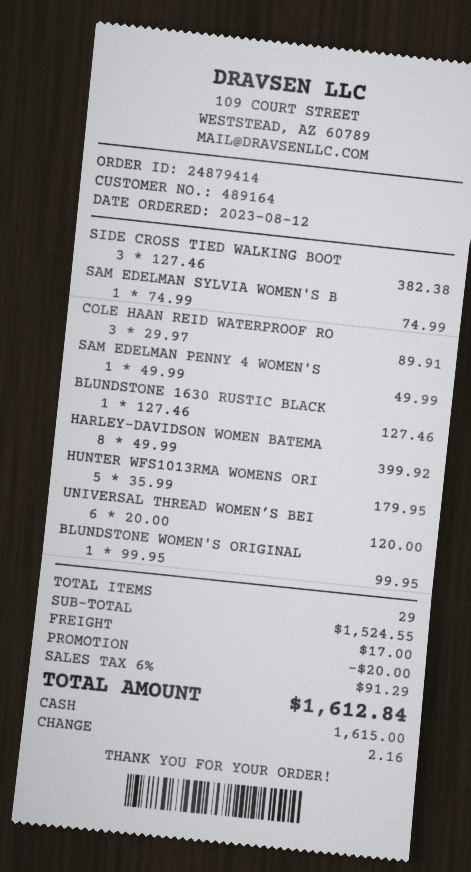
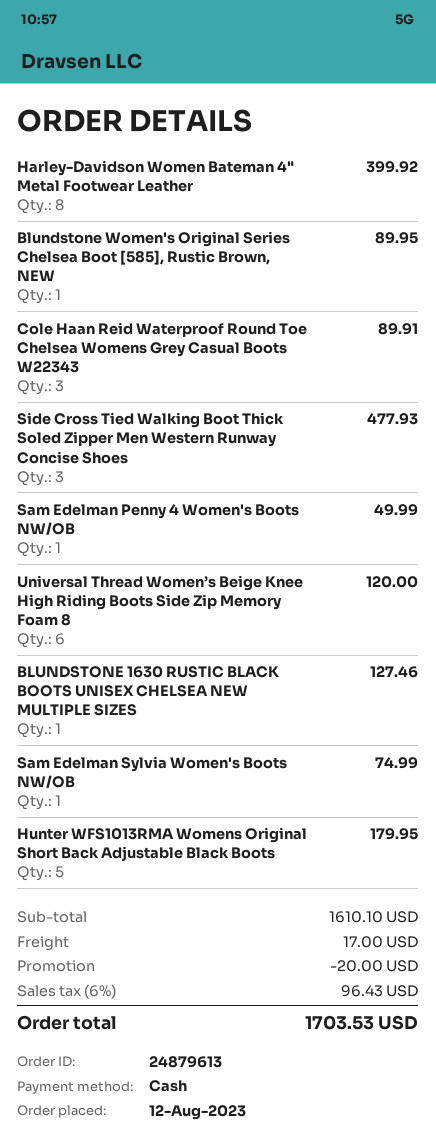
order number: 24879414 -> 24879613
SIDE CROSS TIED WALKING BOOT: 3 for 382.38 -> 3 for 477.93
BLUNDSTONE WOMEN'S ORIGINAL: 1 for 99.95 -> 1 for 89.95
subtotal: 1524.55 -> 1610.10
tax: 6% = 91.29 -> 6% = 96.43
total: 1612.84 -> 1703.53

